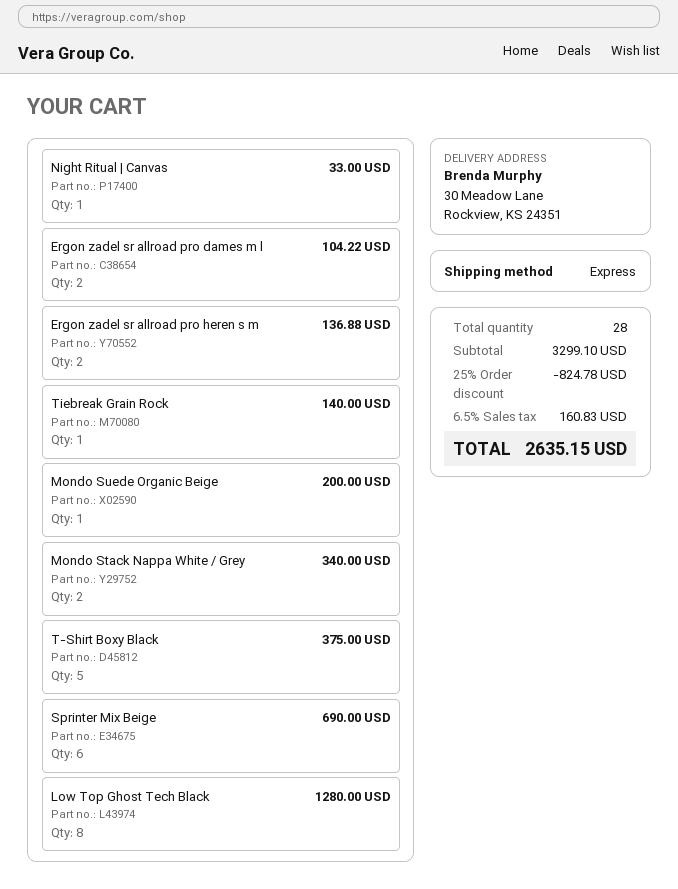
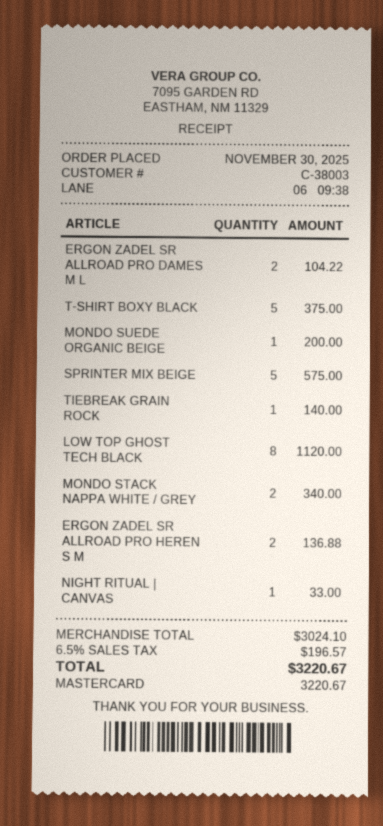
Sprinter Mix Beige: 6 for 690.00 -> 5 for 575.00
Low Top Ghost Tech Black: 8 for 1280.00 -> 8 for 1120.00
subtotal: 3299.10 -> 3024.10
discount: 25% = 824.78 -> none
tax: 6.5% = 160.83 -> 6.5% = 196.57
total: 2635.15 -> 3220.67

